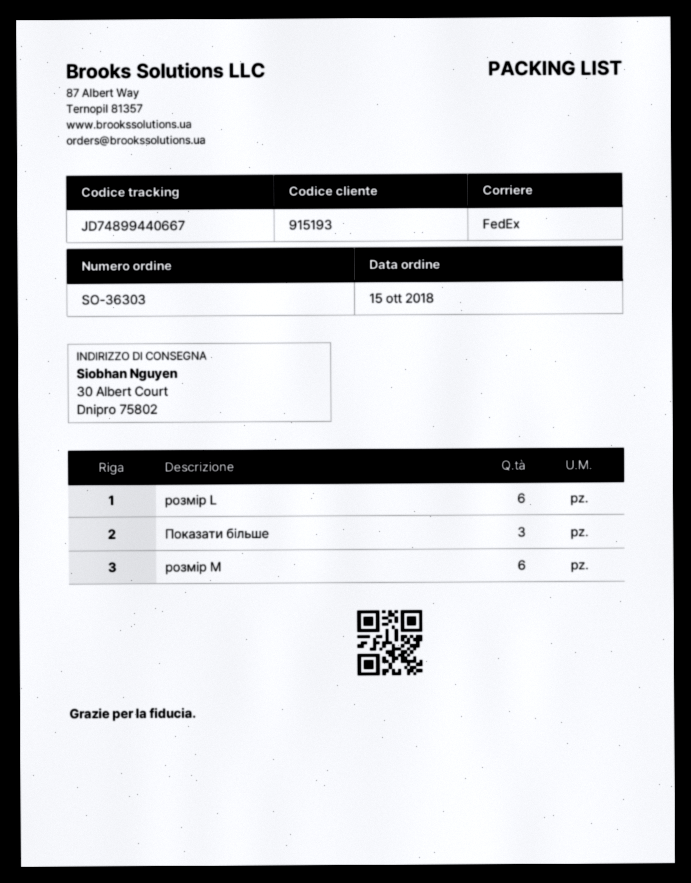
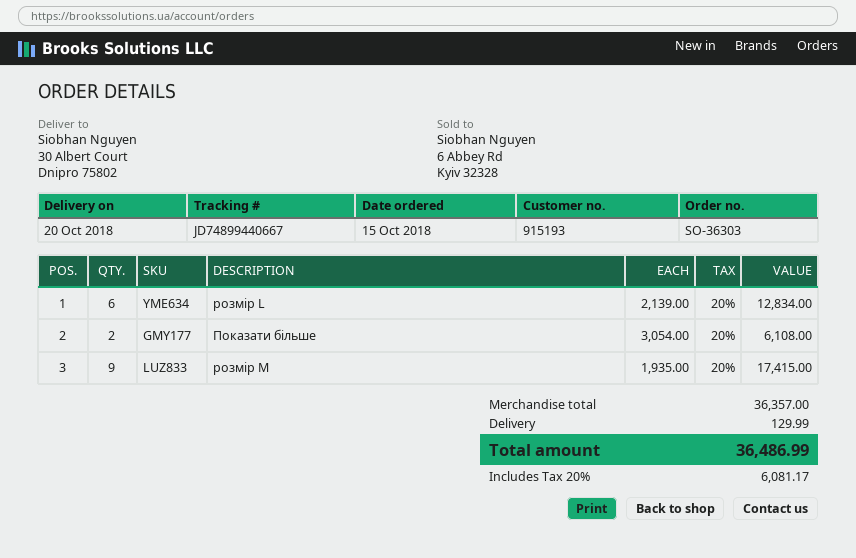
Показати більше: 3 -> 2
розмір M: 6 -> 9

